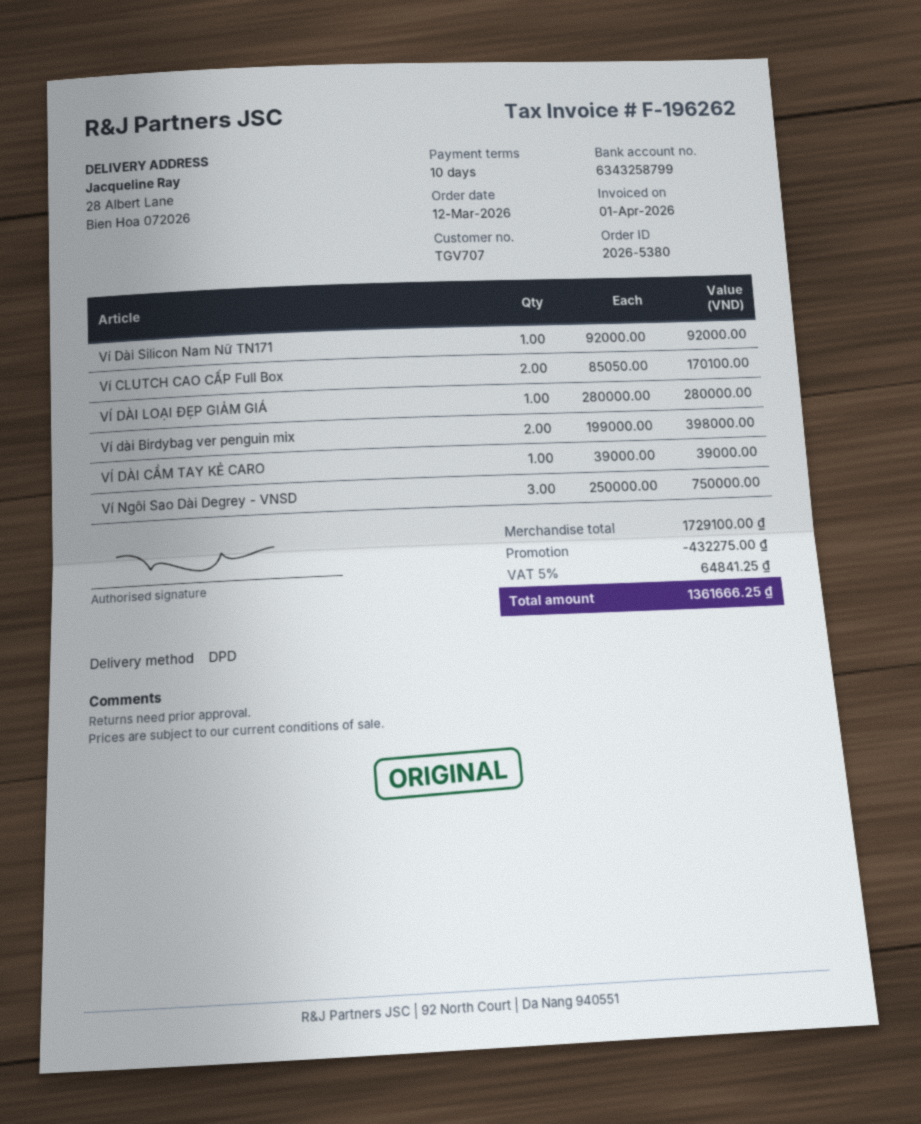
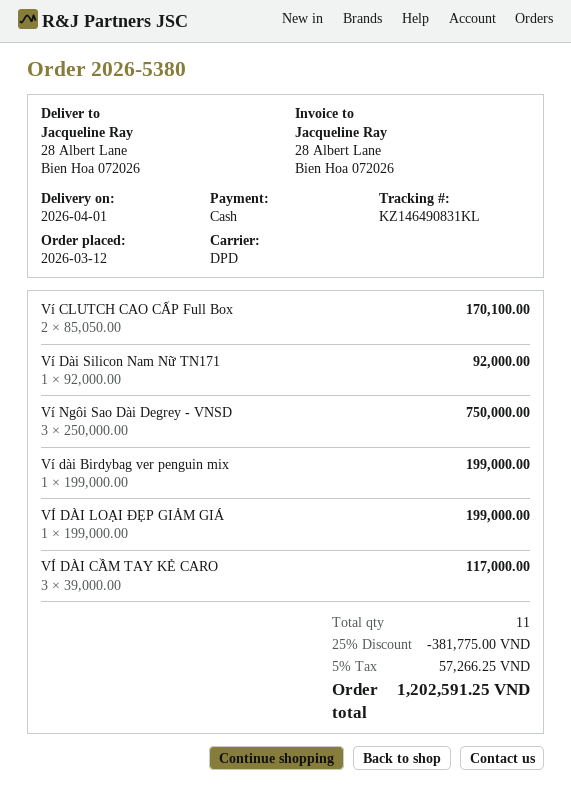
VÍ DÀI LOẠI ĐẸP GIẢM GIÁ: 1 x 280000.00 = 280000.00 -> 1 x 199000.00 = 199000.00
Ví dài Birdybag ver penguin mix: 2 x 199000.00 = 398000.00 -> 1 x 199000.00 = 199000.00
VÍ DÀI CẦM TAY KẺ CARO: 1 x 39000.00 = 39000.00 -> 3 x 39000.00 = 117000.00
discount: 432275.00 -> 381775.00
tax: 5% = 64841.25 -> 5% = 57266.25
total: 1361666.25 -> 1202591.25

